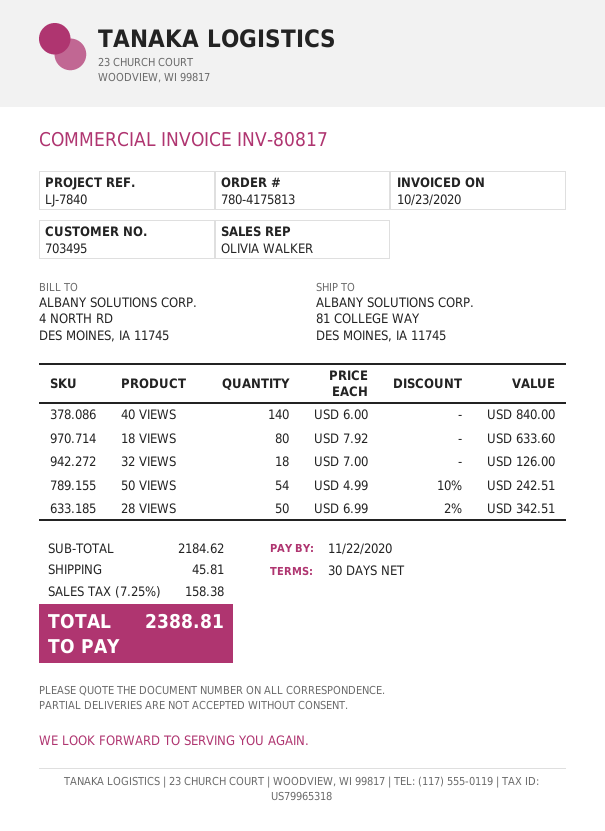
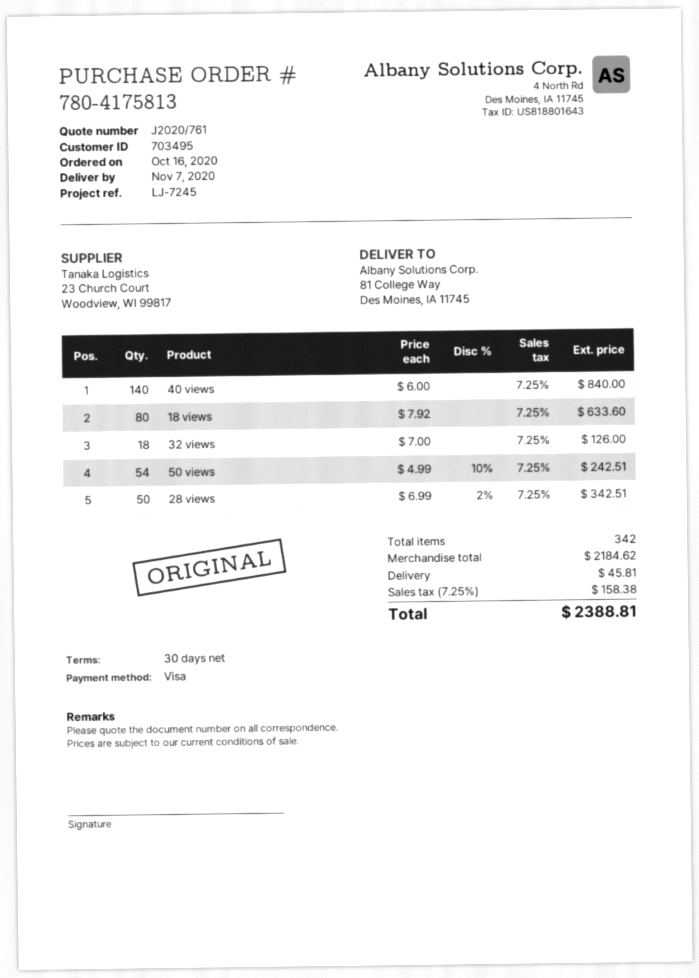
reference: LJ-7840 -> LJ-7245

